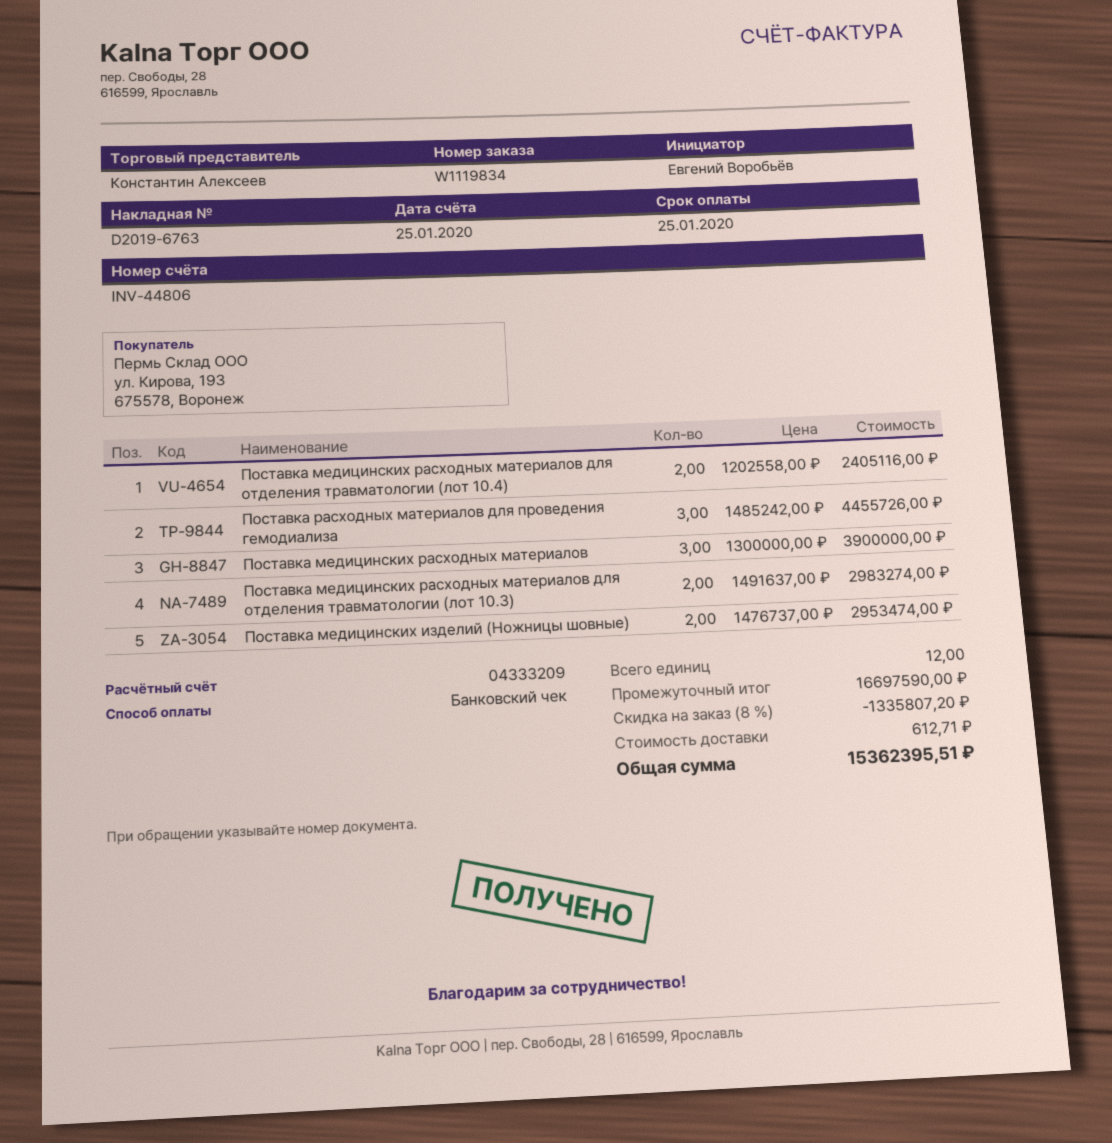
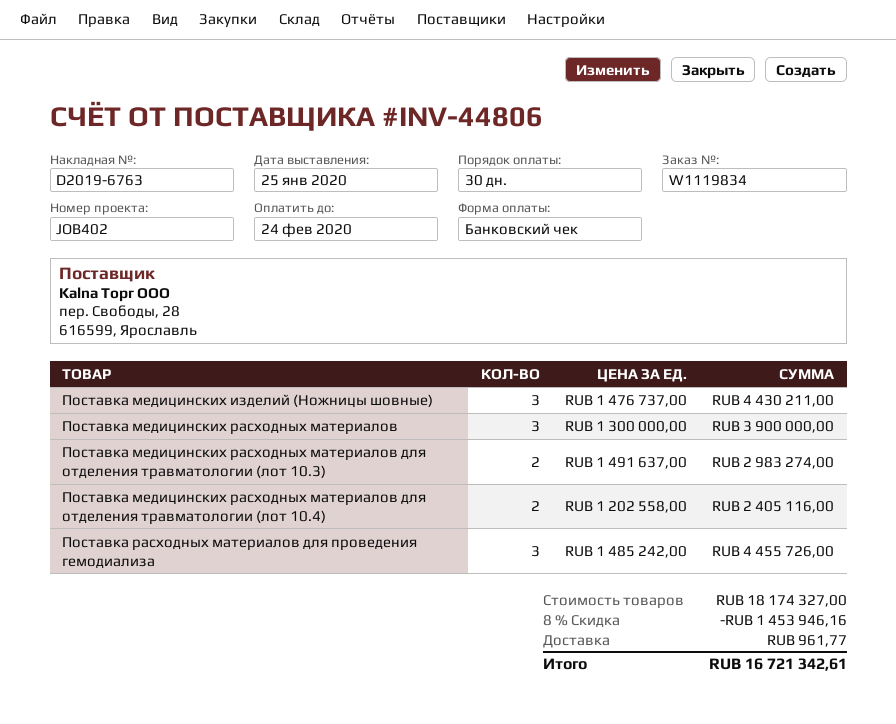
due date: 2020-01-25 -> 2020-02-24
Поставка медицинских изделий (Ножницы шовные): 2 x 1476737.00 = 2953474.00 -> 3 x 1476737.00 = 4430211.00
subtotal: 16697590.00 -> 18174327.00
discount: 8% = 1335807.20 -> 8% = 1453946.16
shipping: 612.71 -> 961.77
total: 15362395.51 -> 16721342.61

